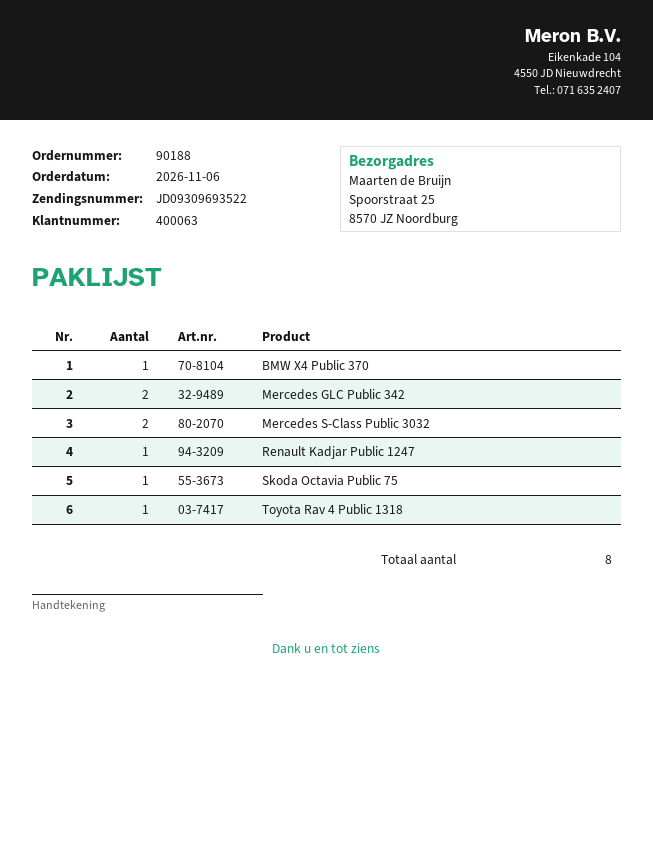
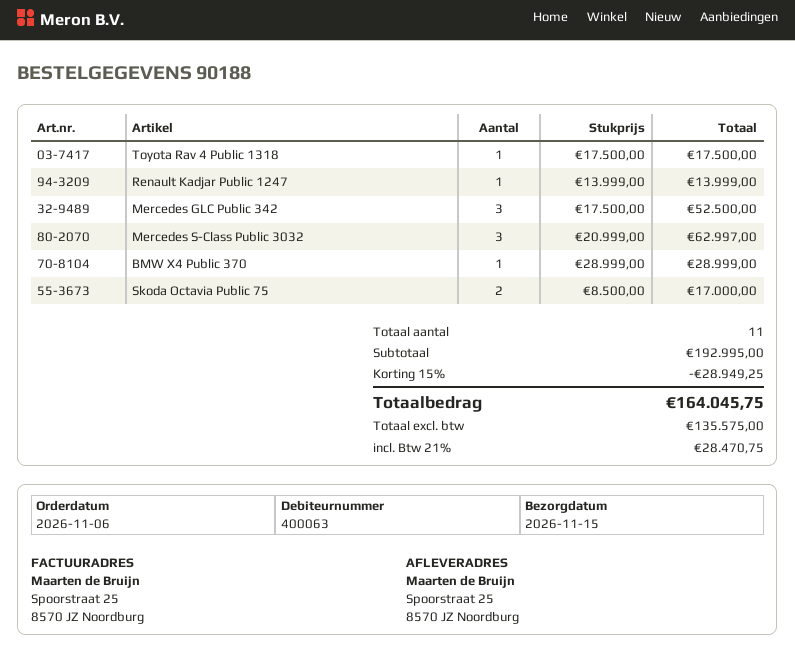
Mercedes GLC Public 342: 2 -> 3
Mercedes S-Class Public 3032: 2 -> 3
Skoda Octavia Public 75: 1 -> 2
total quantity: 8 -> 11

